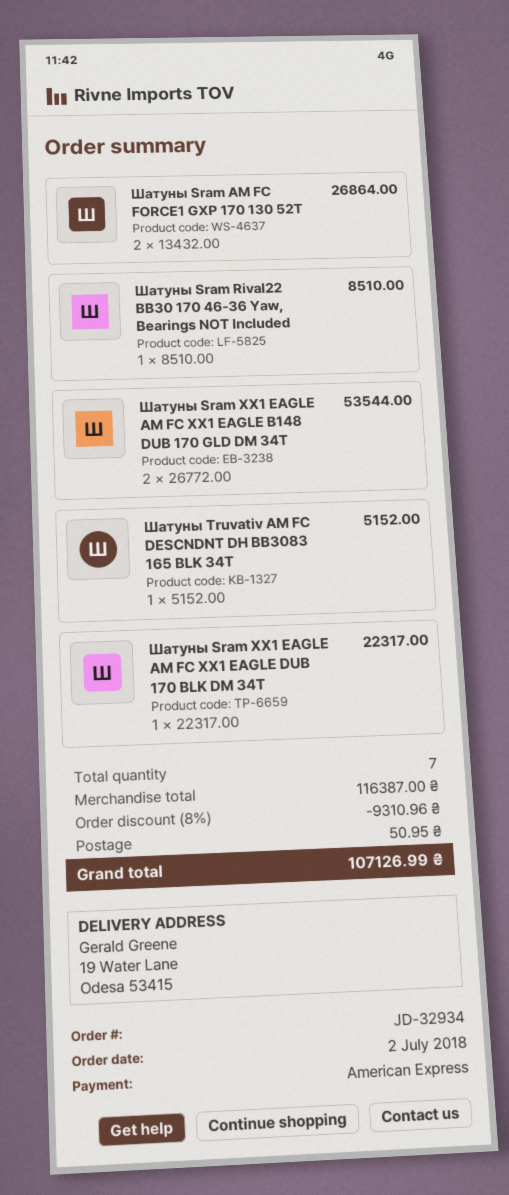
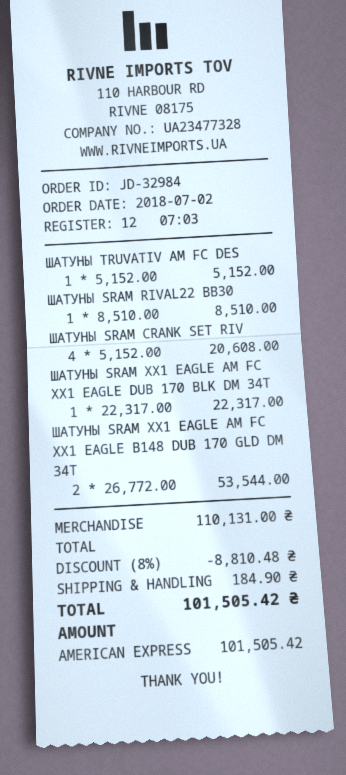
order number: JD-32934 -> JD-32984
Шатуны Sram AM FC FORCE1 GXP 170 130 52T: 2 x 13432.00 = 26864.00 -> none
ШАТУНЫ SRAM CRANK SET RIV: none -> 4 x 5152.00 = 20608.00
subtotal: 116387.00 -> 110131.00
discount: 8% = 9310.96 -> 8% = 8810.48
shipping: 50.95 -> 184.90
total: 107126.99 -> 101505.42

